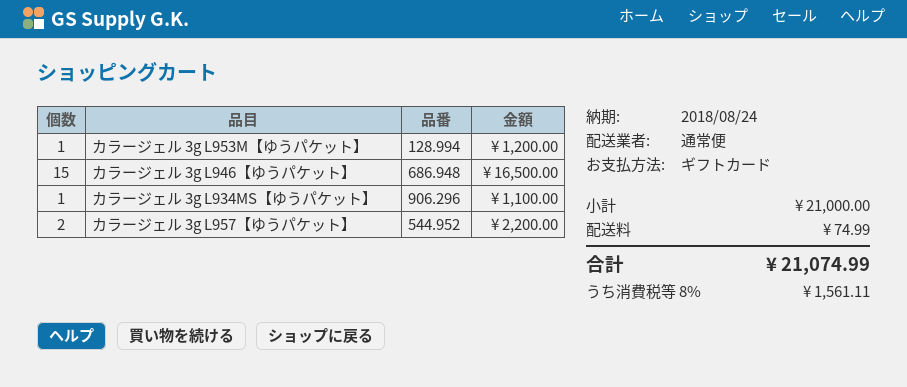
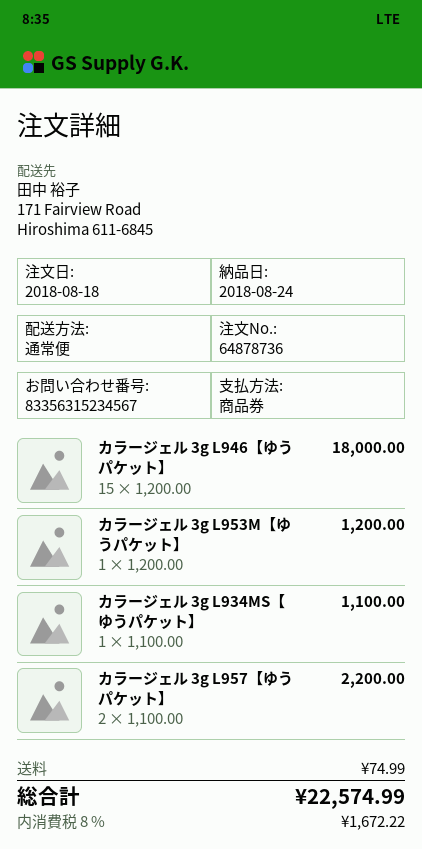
カラージェル 3g L946【ゆうパケット】: 15 for 16500.00 -> 15 for 18000.00
tax: 8% = 1561.11 -> 8% = 1672.22
total: 21074.99 -> 22574.99

